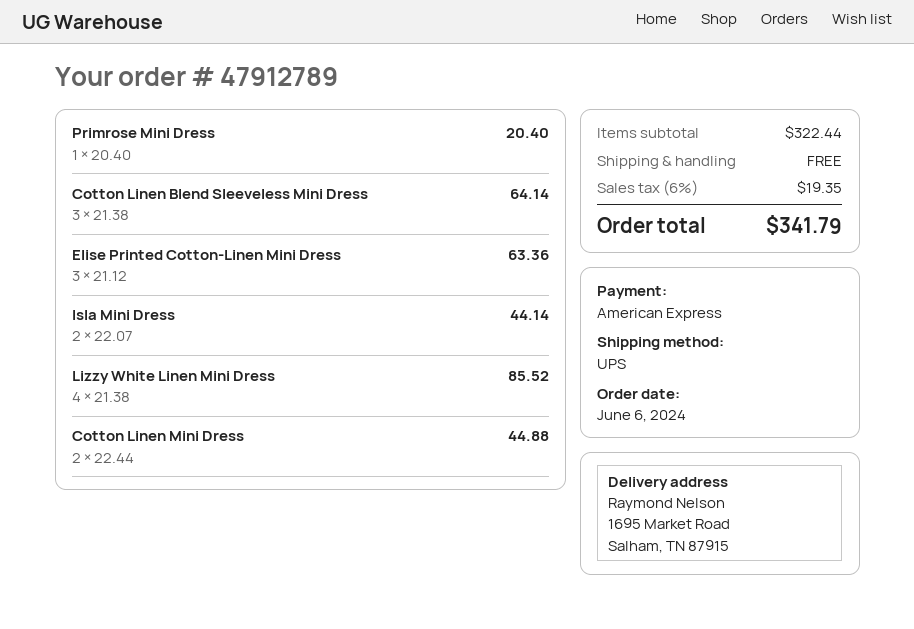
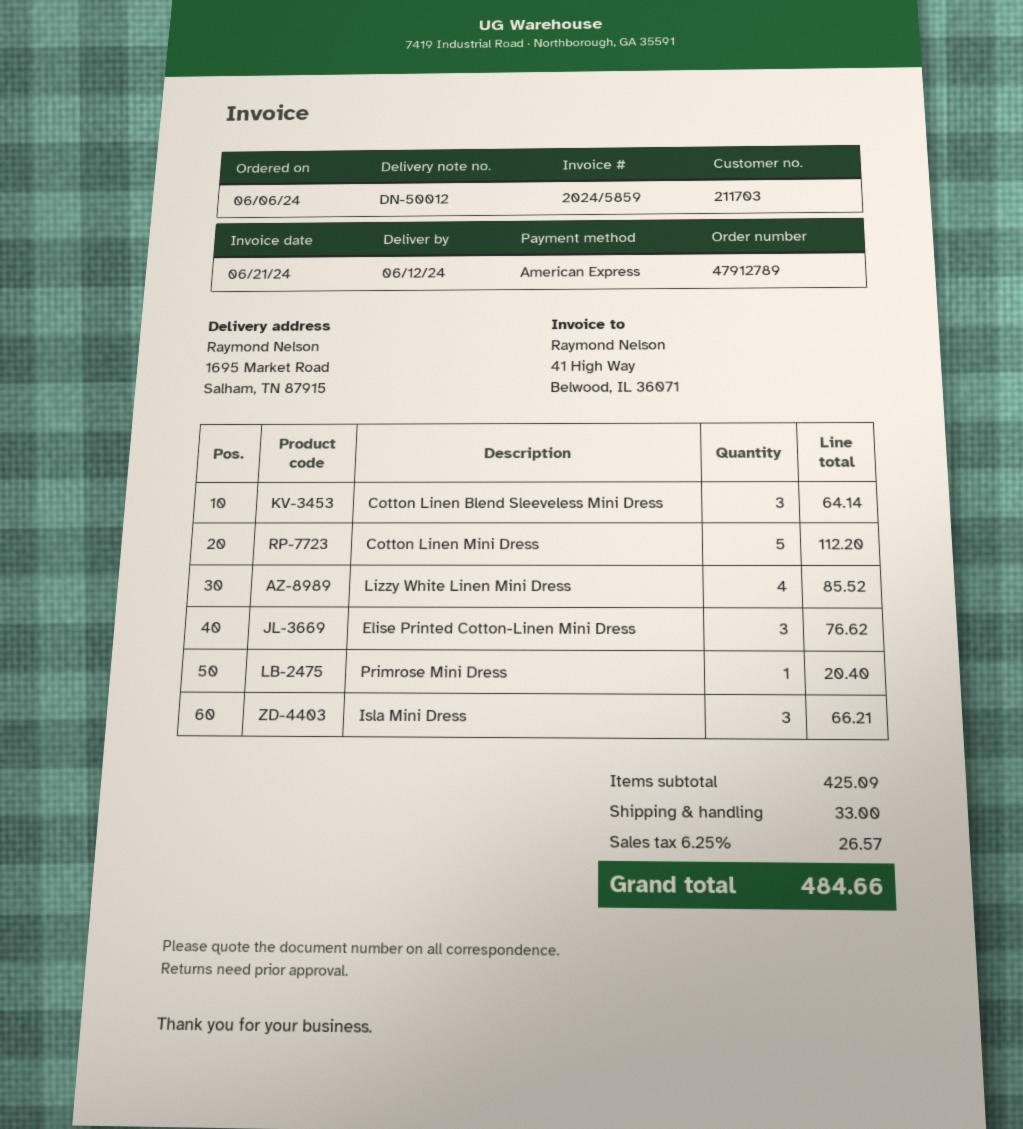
Elise Printed Cotton-Linen Mini Dress: 3 for 63.36 -> 3 for 76.62
Isla Mini Dress: 2 for 44.14 -> 3 for 66.21
Cotton Linen Mini Dress: 2 for 44.88 -> 5 for 112.20
subtotal: 322.44 -> 425.09
shipping: 0.00 -> 33.00
tax: 6% = 19.35 -> 6.25% = 26.57
total: 341.79 -> 484.66

